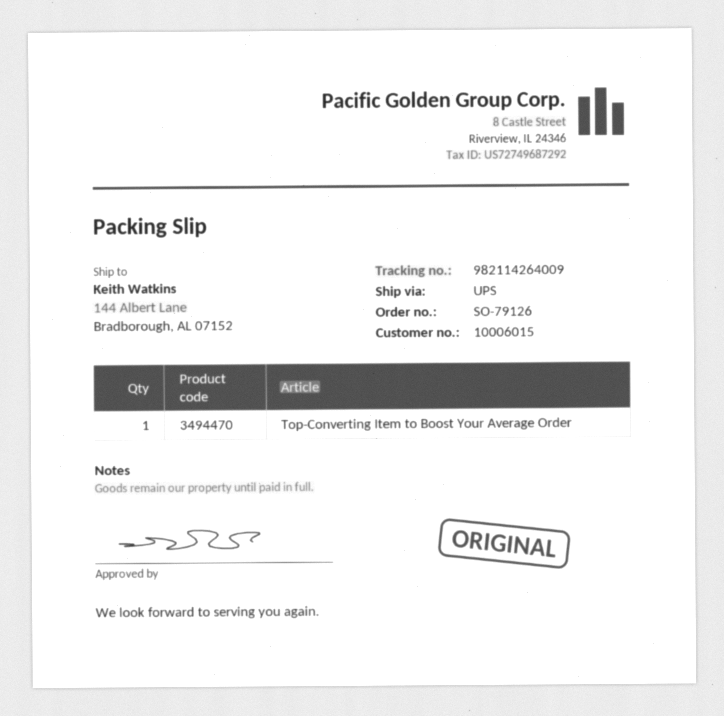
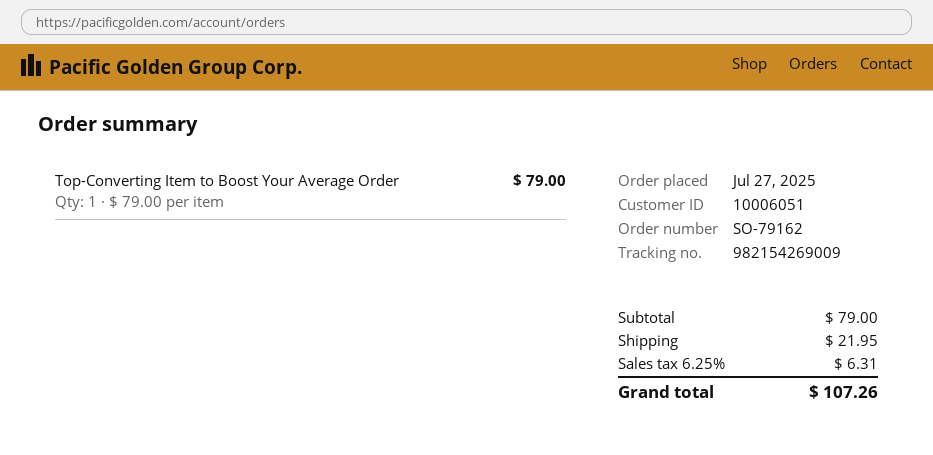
order number: SO-79126 -> SO-79162
customer number: 10006015 -> 10006051
tracking number: 982114264009 -> 982154269009

